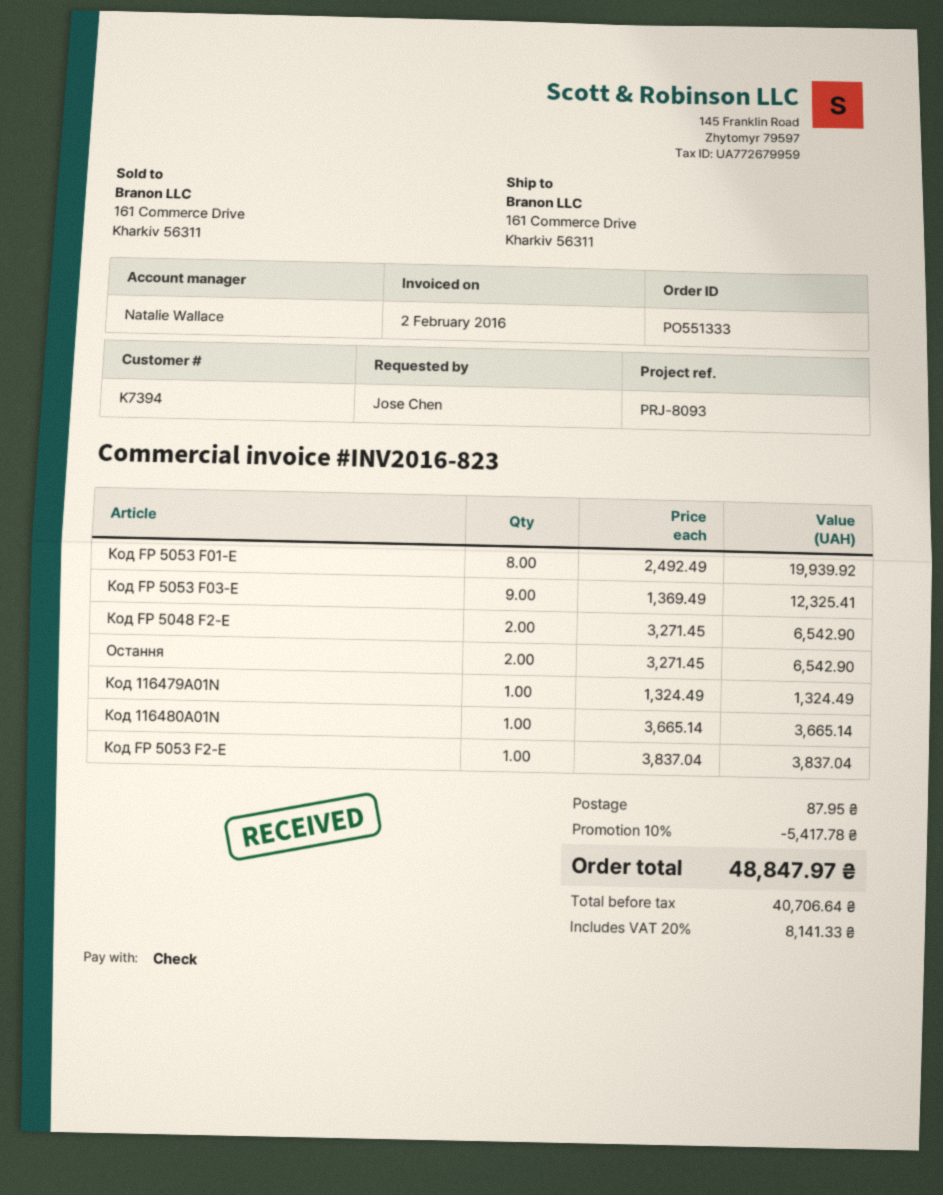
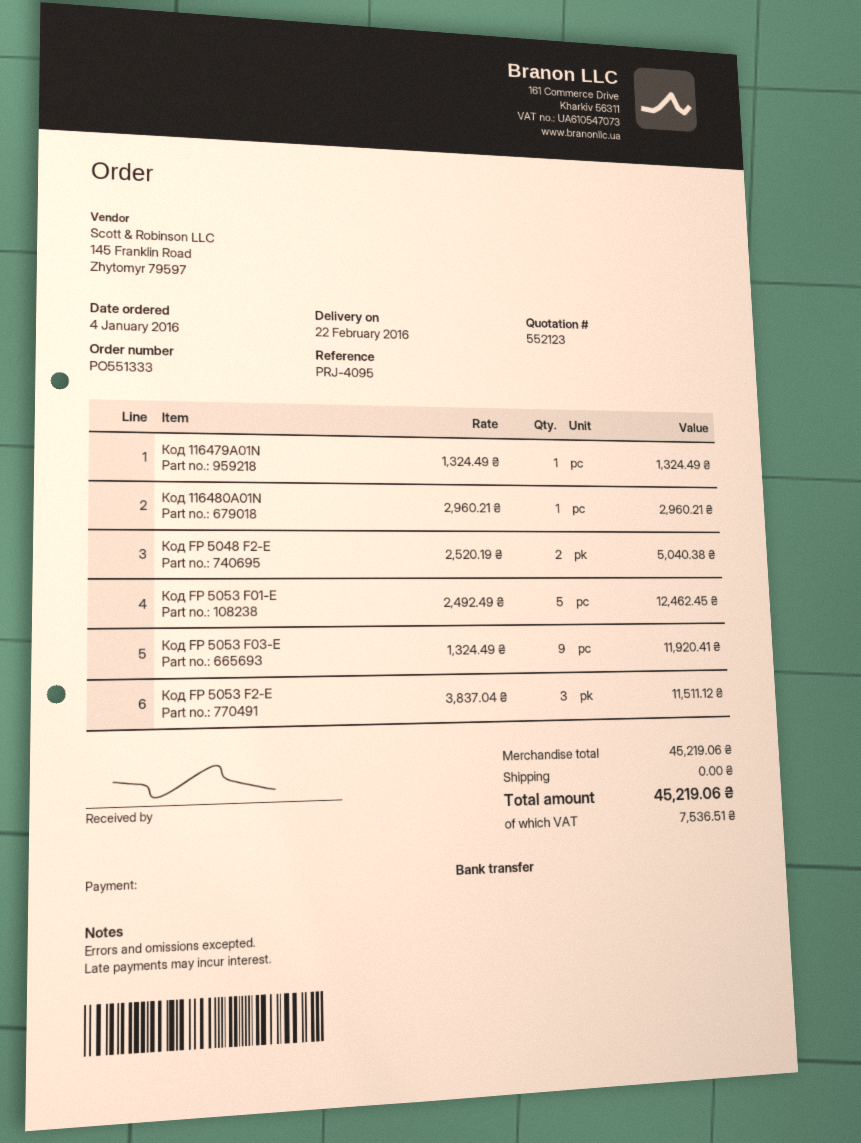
reference: PRJ-8093 -> PRJ-4095
payment method: cheque -> bank transfer
Код FP 5053 F01-E: 8 x 2492.49 = 19939.92 -> 5 x 2492.49 = 12462.45
Код FP 5053 F03-E: 9 x 1369.49 = 12325.41 -> 9 x 1324.49 = 11920.41
Код FP 5048 F2-E: 2 x 3271.45 = 6542.90 -> 2 x 2520.19 = 5040.38
Остання: 2 x 3271.45 = 6542.90 -> none
Код 116480A01N: 1 x 3665.14 = 3665.14 -> 1 x 2960.21 = 2960.21
Код FP 5053 F2-E: 1 x 3837.04 = 3837.04 -> 3 x 3837.04 = 11511.12
discount: 10% = 5417.78 -> none
shipping: 87.95 -> 0.00
tax: 8141.33 -> 7536.51
total: 48847.97 -> 45219.06

